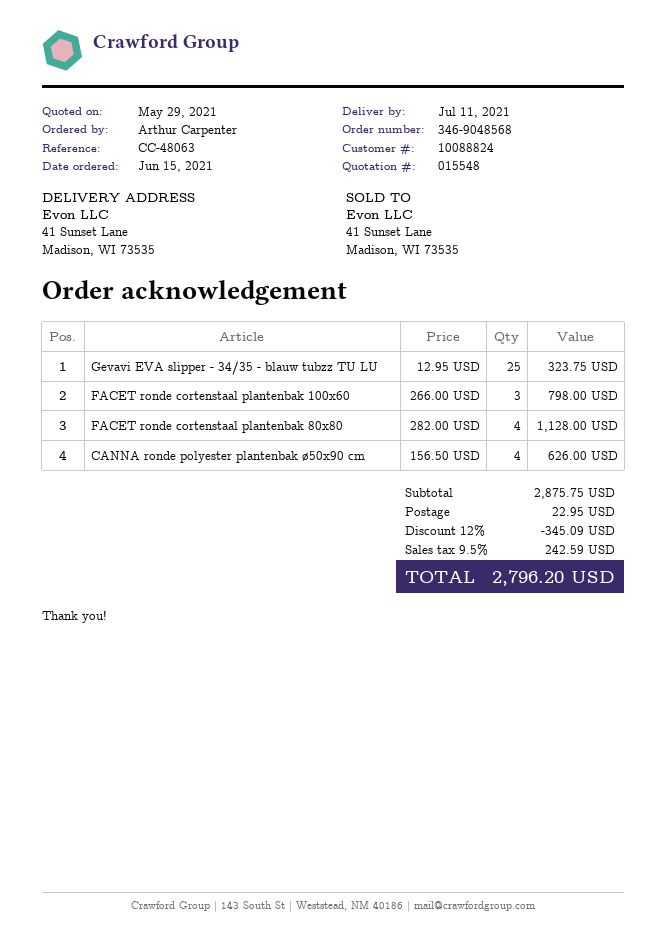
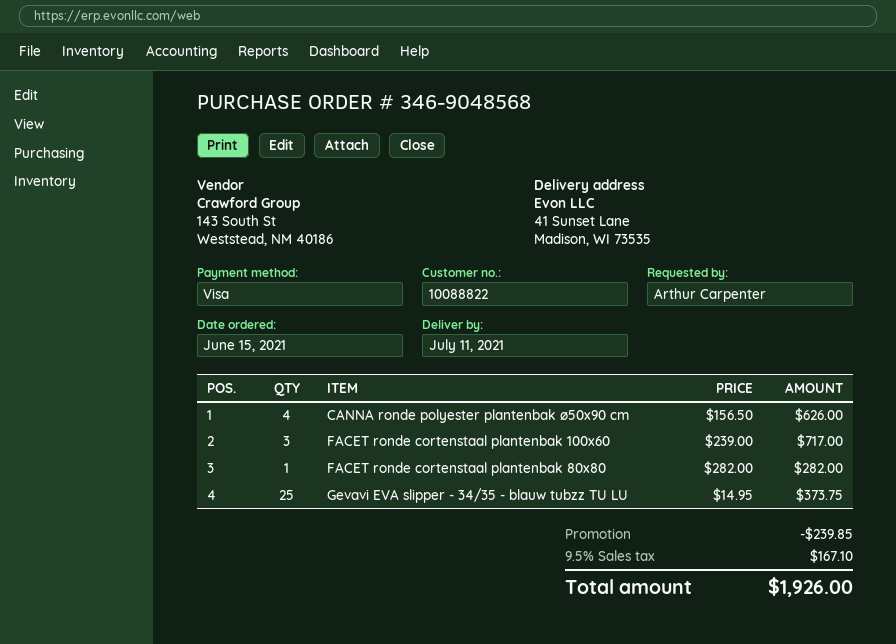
customer number: 10088824 -> 10088822
Gevavi EVA slipper - 34/35 - blauw tubzz TU LU: 25 x 12.95 = 323.75 -> 25 x 14.95 = 373.75
FACET ronde cortenstaal plantenbak 100x60: 3 x 266.00 = 798.00 -> 3 x 239.00 = 717.00
FACET ronde cortenstaal plantenbak 80x80: 4 x 282.00 = 1128.00 -> 1 x 282.00 = 282.00
discount: 345.09 -> 239.85
shipping: 22.95 -> none
tax: 9.5% = 242.59 -> 9.5% = 167.10
total: 2796.20 -> 1926.00

